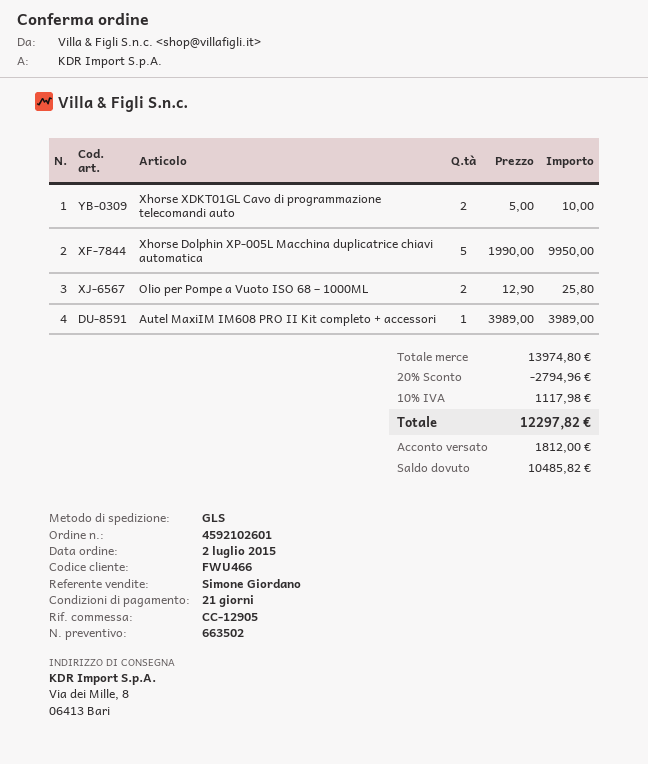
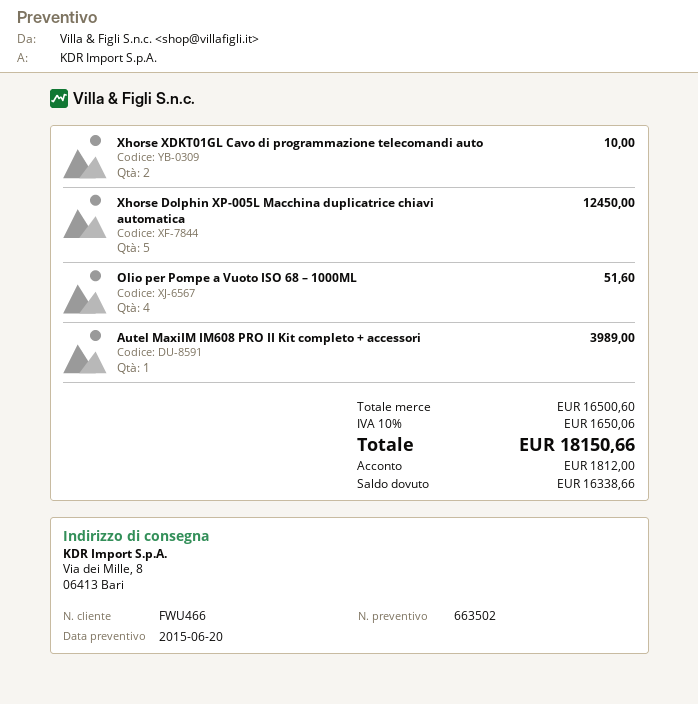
Xhorse Dolphin XP-005L Macchina duplicatrice chiavi automatica: 5 for 9950.00 -> 5 for 12450.00
Olio per Pompe a Vuoto ISO 68 – 1000ML: 2 for 25.80 -> 4 for 51.60
subtotal: 13974.80 -> 16500.60
discount: 20% = 2794.96 -> none
tax: 10% = 1117.98 -> 10% = 1650.06
total: 12297.82 -> 18150.66
balance: 10485.82 -> 16338.66

